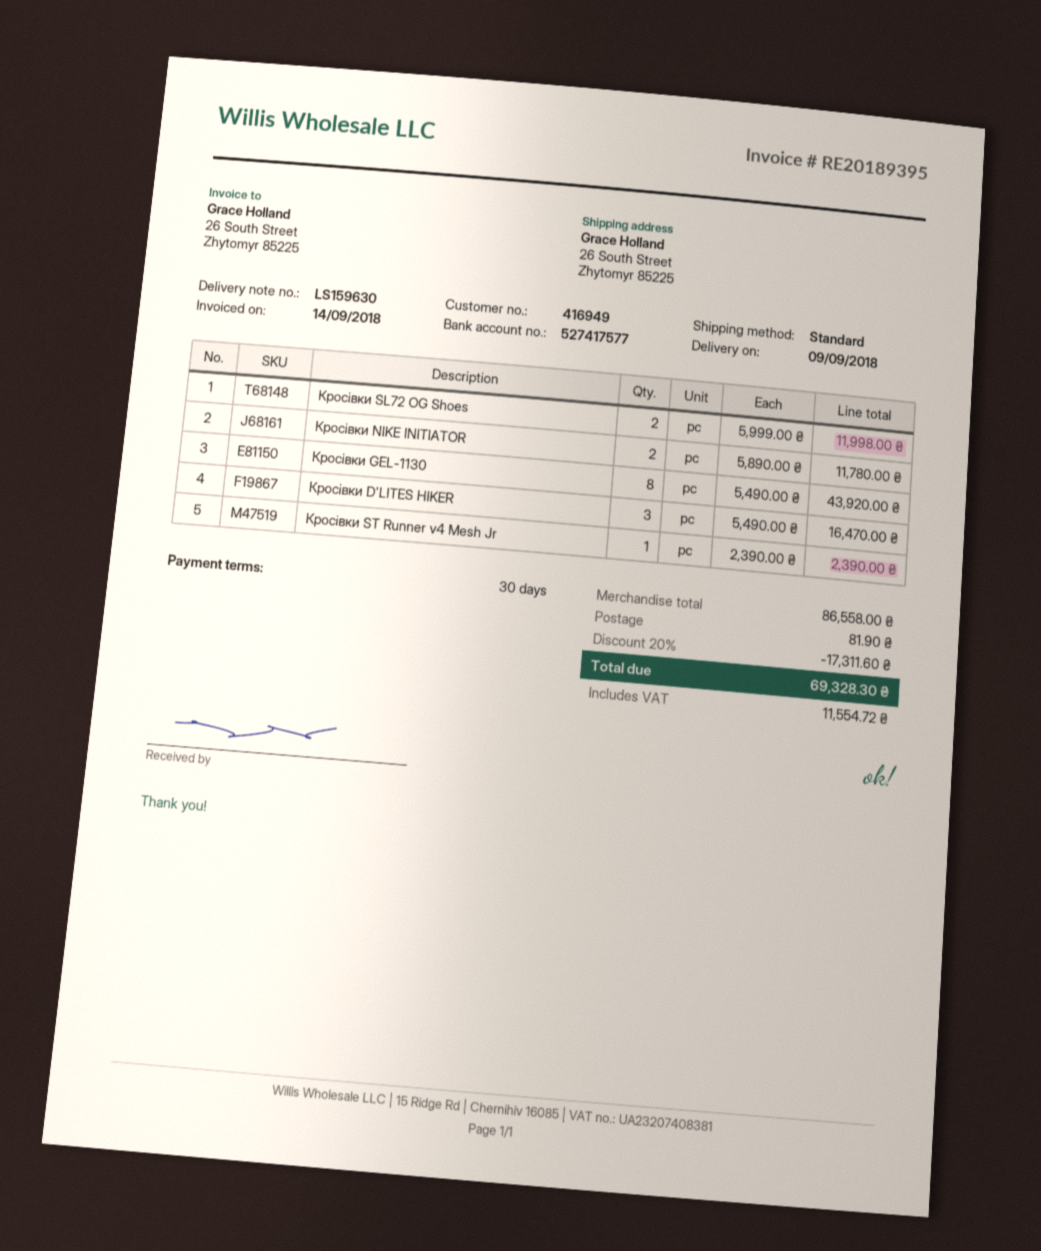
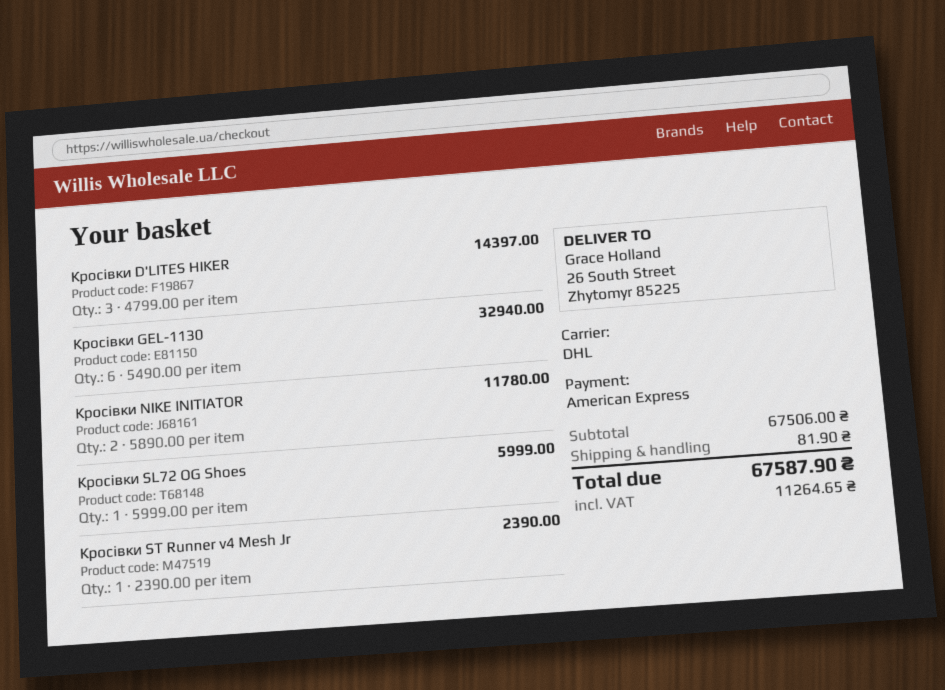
shipping method: standard -> DHL
Кросівки SL72 OG Shoes: 2 x 5999.00 = 11998.00 -> 1 x 5999.00 = 5999.00
Кросівки GEL-1130: 8 x 5490.00 = 43920.00 -> 6 x 5490.00 = 32940.00
Кросівки D'LITES HIKER: 3 x 5490.00 = 16470.00 -> 3 x 4799.00 = 14397.00
subtotal: 86558.00 -> 67506.00
discount: 20% = 17311.60 -> none
tax: 11554.72 -> 11264.65
total: 69328.30 -> 67587.90

